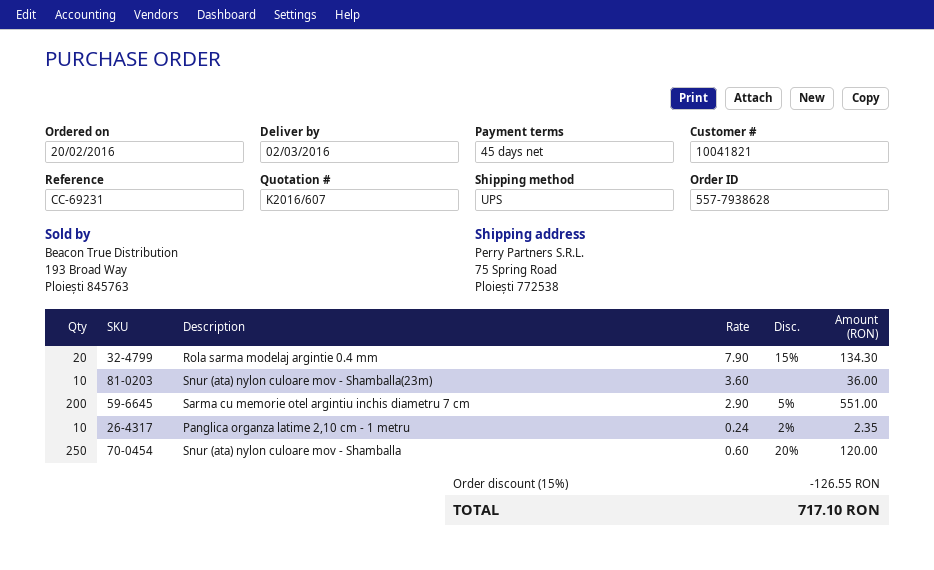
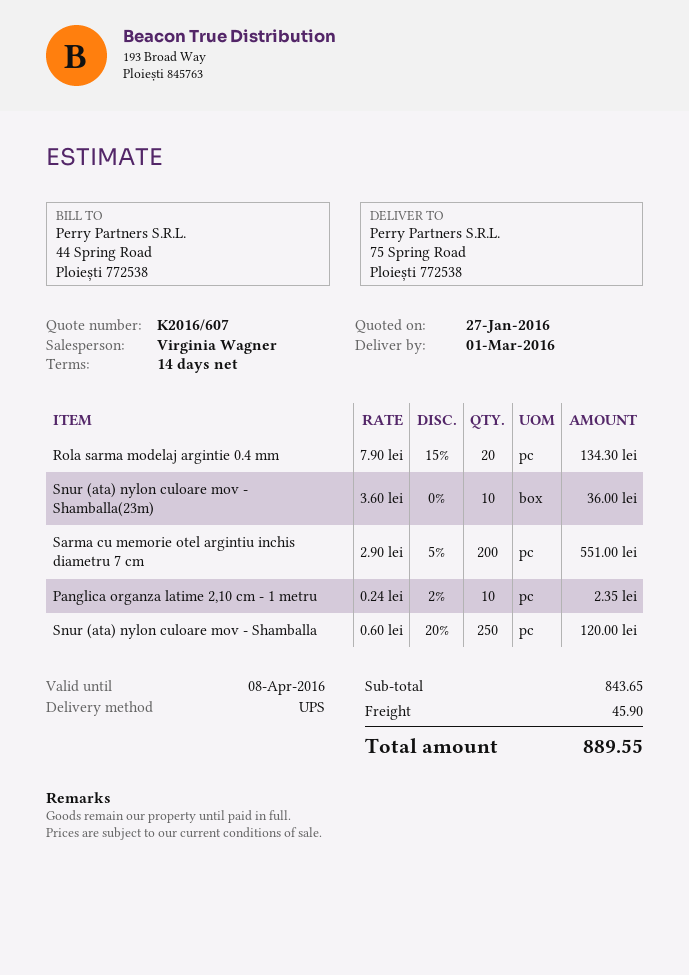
delivery date: 2016-03-02 -> 2016-03-01
payment terms: 45 days -> 14 days
discount: 15% = 126.55 -> none
shipping: none -> 45.90
total: 717.10 -> 889.55

